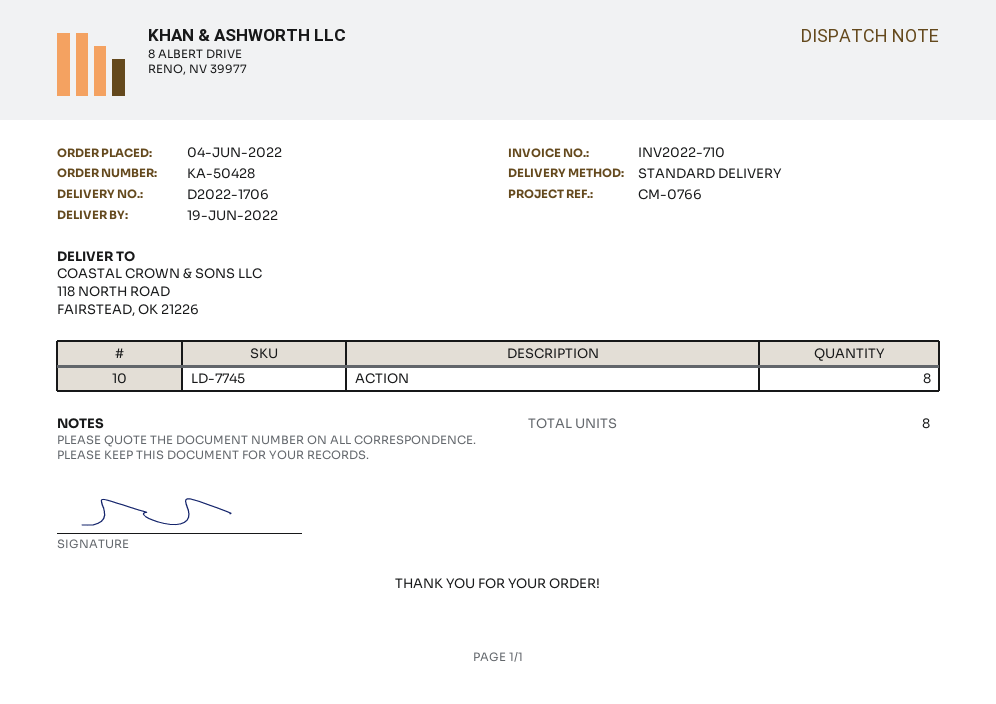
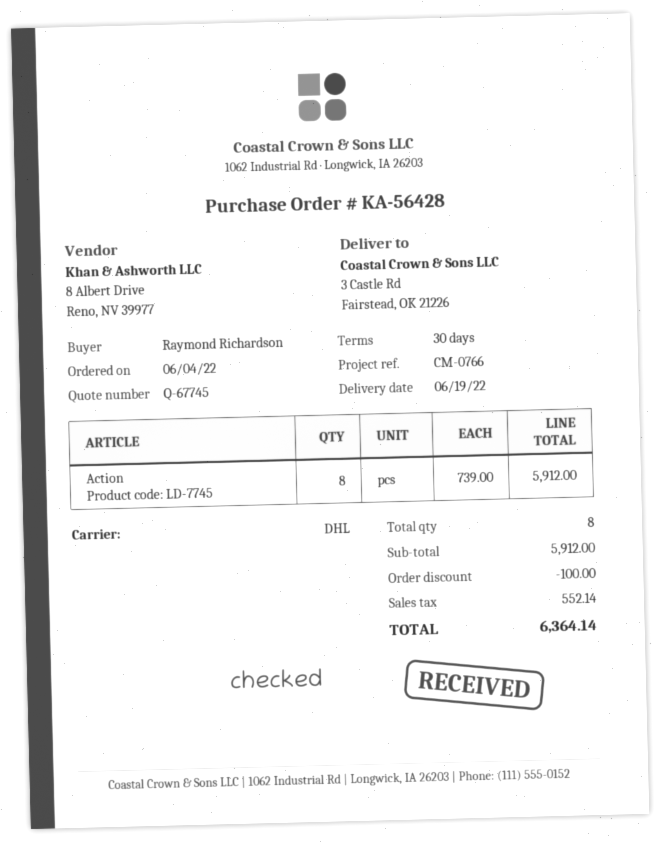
order number: KA-50428 -> KA-56428
shipping method: standard -> DHL
ship to: 118 NORTH ROAD, FAIRSTEAD, OK 21226 -> 3 Castle Rd, Fairstead, OK 21226

